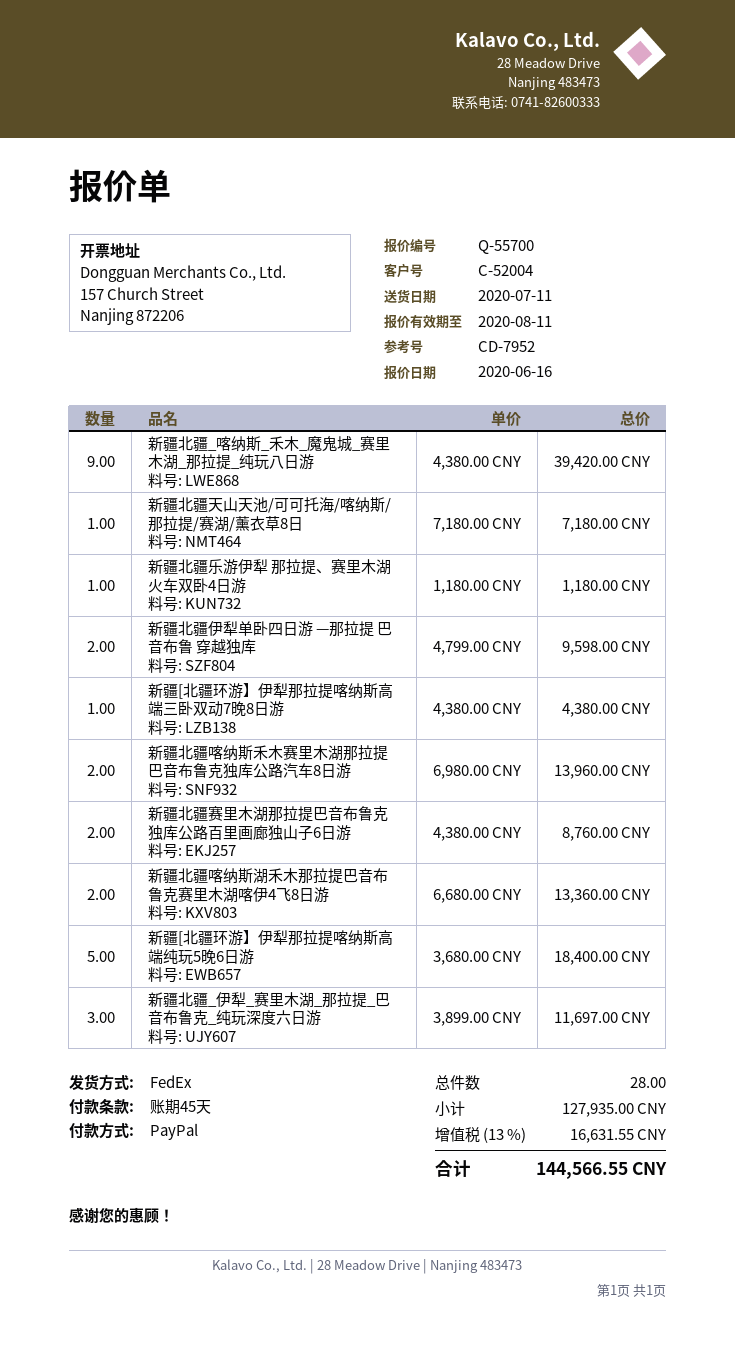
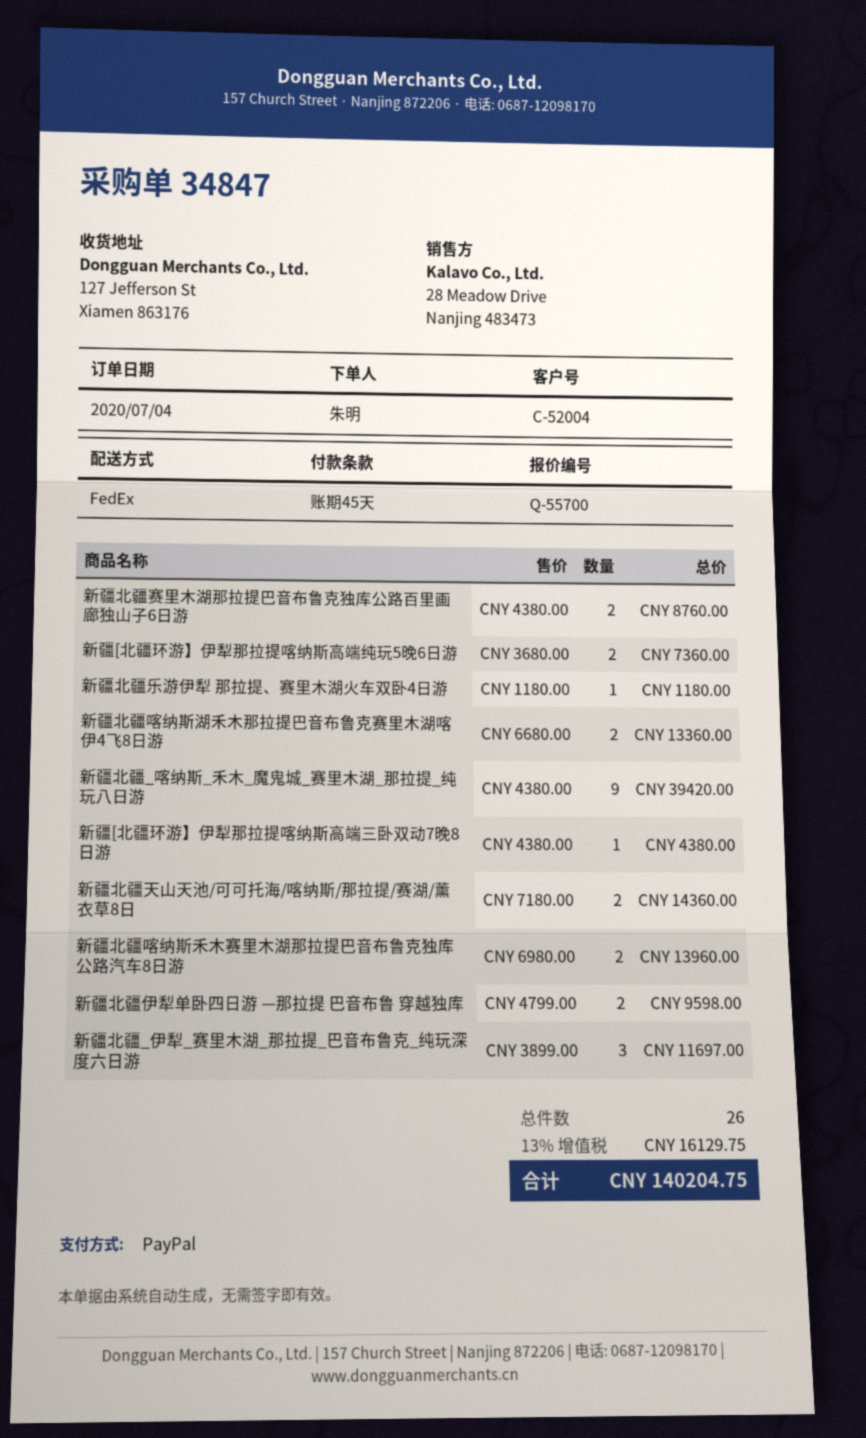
新疆北疆天山天池/可可托海/喀纳斯/那拉提/赛湖/薰衣草8日: 1 x 7180.00 = 7180.00 -> 2 x 7180.00 = 14360.00
新疆[北疆环游】伊犁那拉提喀纳斯高端纯玩5晚6日游: 5 x 3680.00 = 18400.00 -> 2 x 3680.00 = 7360.00
total quantity: 28 -> 26
tax: 13% = 16631.55 -> 13% = 16129.75
total: 144566.55 -> 140204.75

